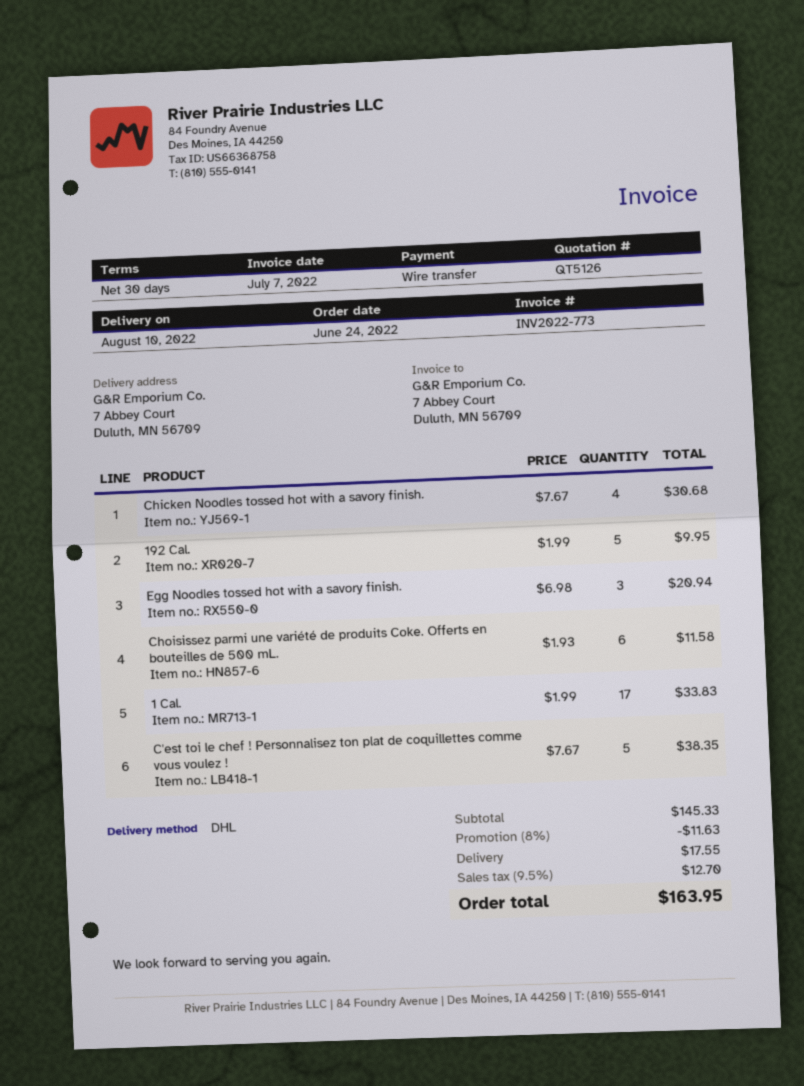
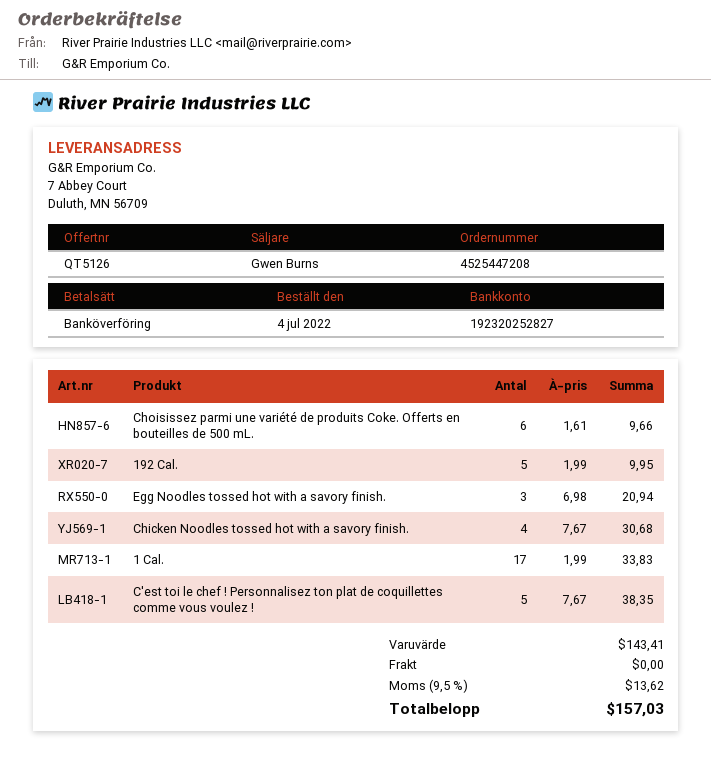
order date: 2022-06-24 -> 2022-07-04
Choisissez parmi une variété de produits Coke. Offerts en bouteilles de 500 mL.: 6 x 1.93 = 11.58 -> 6 x 1.61 = 9.66
subtotal: 145.33 -> 143.41
discount: 8% = 11.63 -> none
shipping: 17.55 -> 0.00
tax: 9.5% = 12.70 -> 9.5% = 13.62
total: 163.95 -> 157.03

